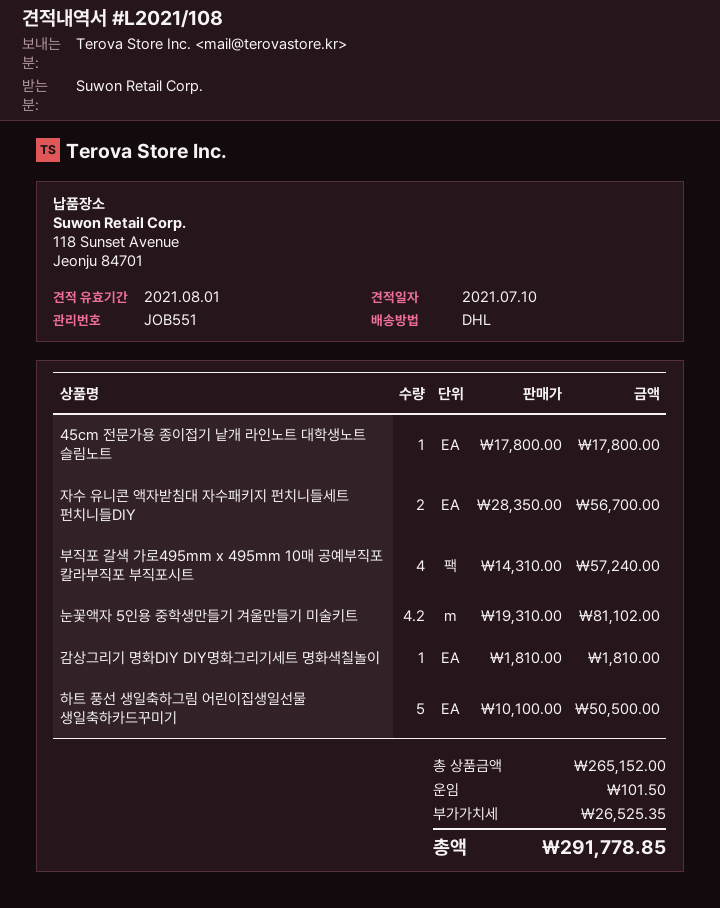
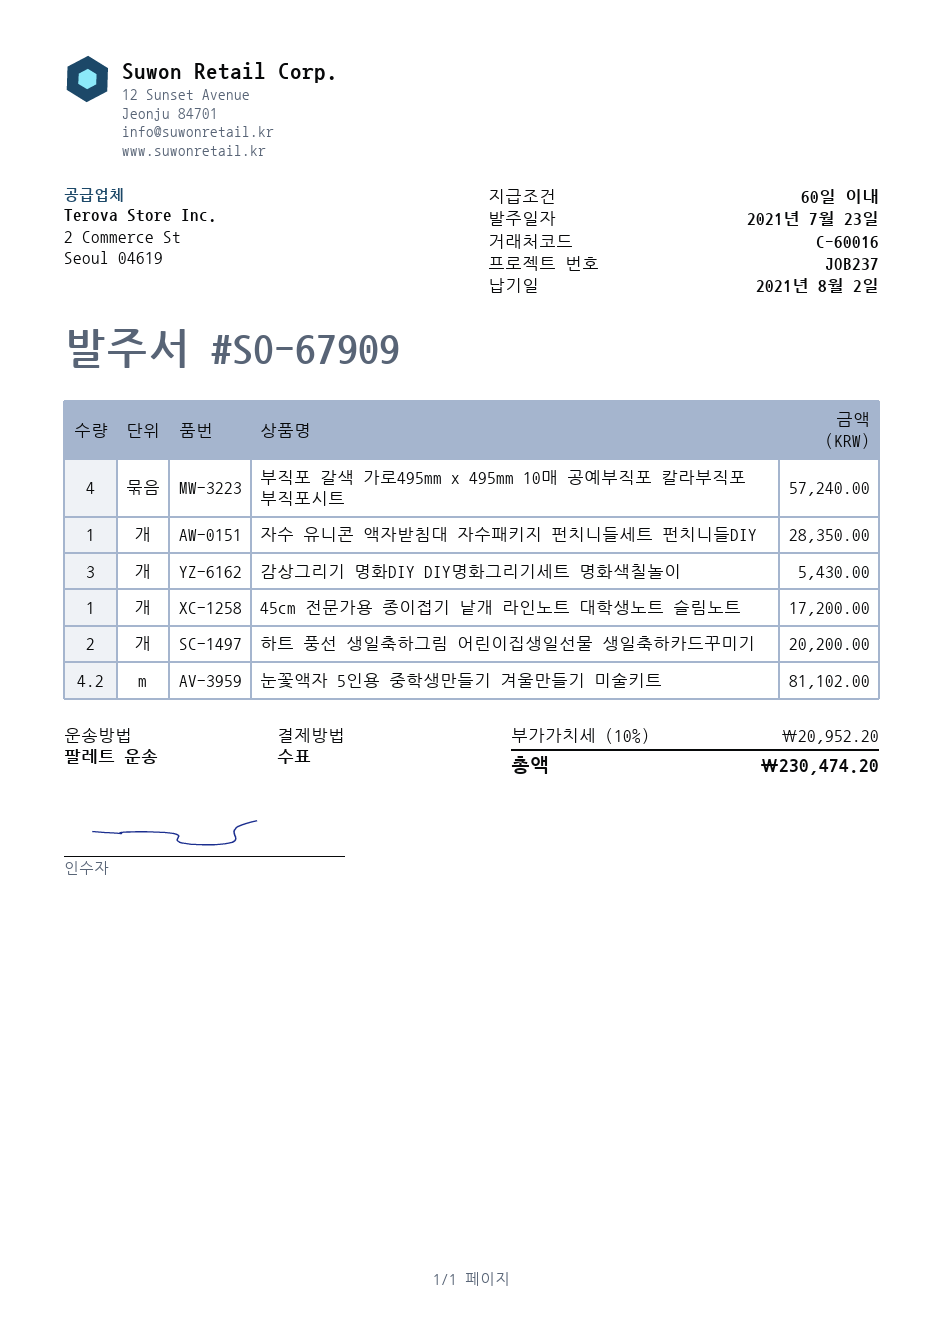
reference: JOB551 -> JOB237
shipping method: DHL -> pallet freight
45cm 전문가용 종이접기 낱개 라인노트 대학생노트 슬림노트: 1 for 17800.00 -> 1 for 17200.00
자수 유니콘 액자받침대 자수패키지 펀치니들세트 펀치니들DIY: 2 for 56700.00 -> 1 for 28350.00
감상그리기 명화DIY DIY명화그리기세트 명화색칠놀이: 1 for 1810.00 -> 3 for 5430.00
하트 풍선 생일축하그림 어린이집생일선물 생일축하카드꾸미기: 5 for 50500.00 -> 2 for 20200.00
shipping: 101.50 -> none
tax: 26525.35 -> 20952.20
total: 291778.85 -> 230474.20

